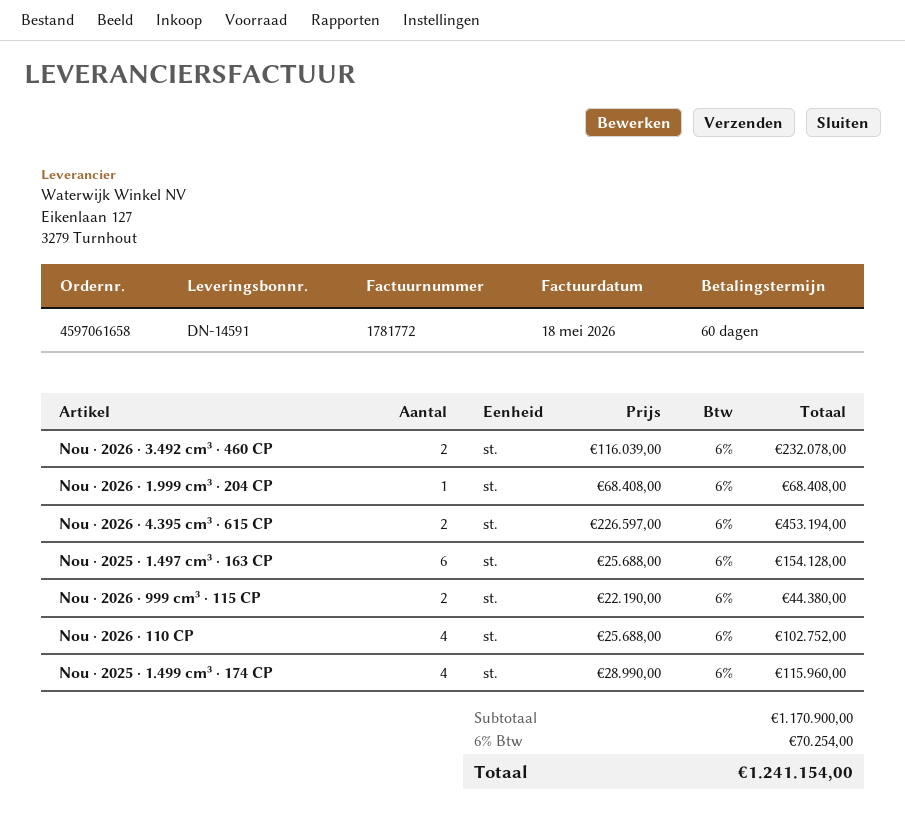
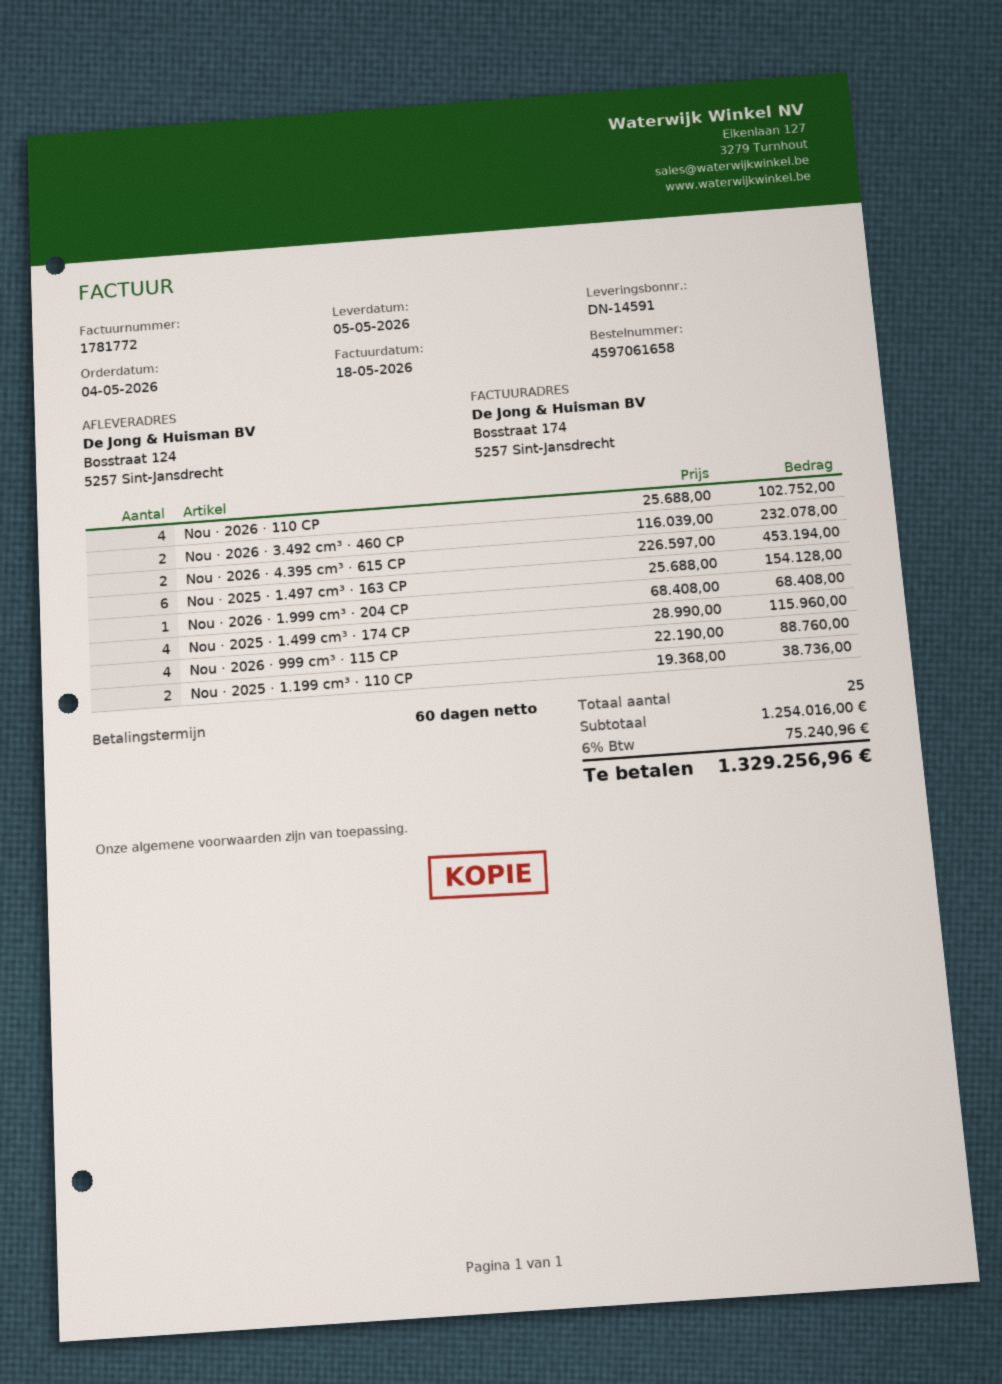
Nou · 2026 · 999 cm³ · 115 CP: 2 x 22190.00 = 44380.00 -> 4 x 22190.00 = 88760.00
Nou · 2025 · 1.199 cm³ · 110 CP: none -> 2 x 19368.00 = 38736.00
subtotal: 1170900.00 -> 1254016.00
tax: 6% = 70254.00 -> 6% = 75240.96
total: 1241154.00 -> 1329256.96

